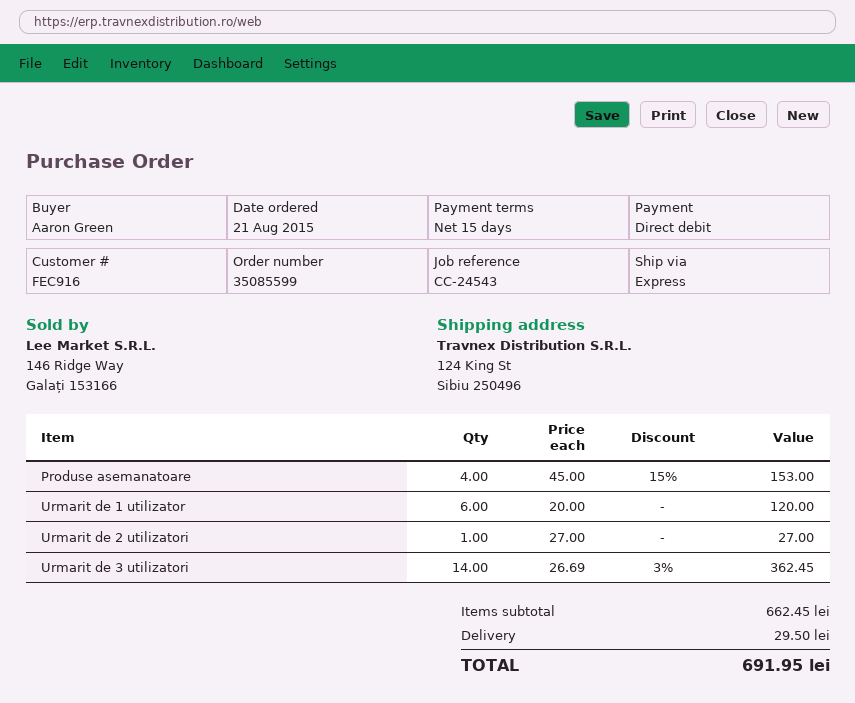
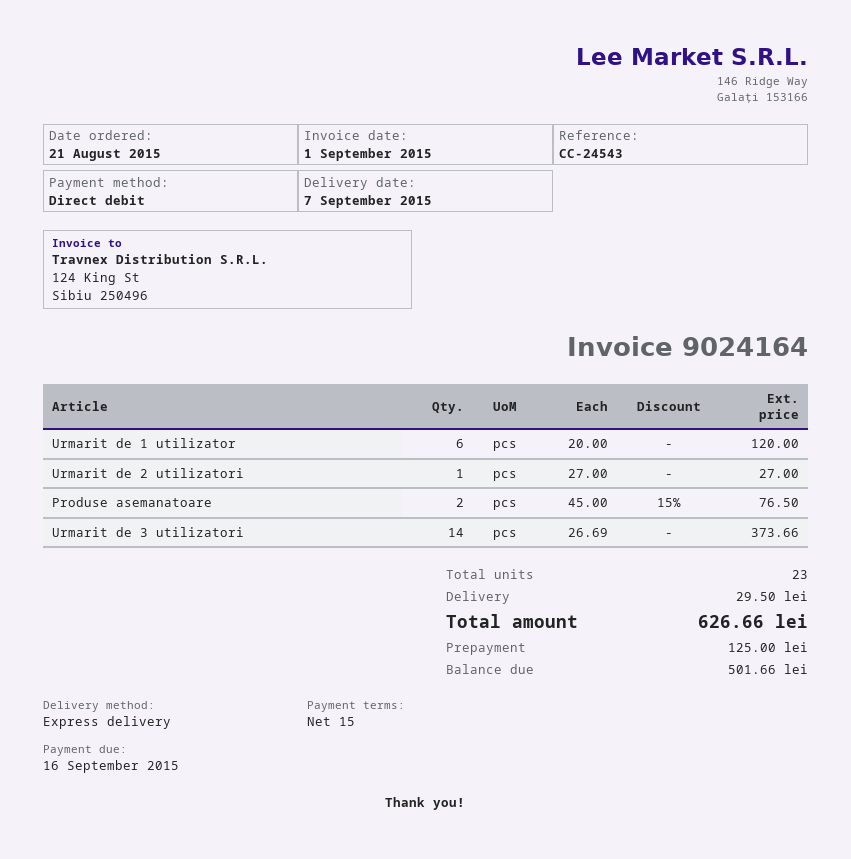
Produse asemanatoare: 4 x 45.00 - 15% = 153.00 -> 2 x 45.00 - 15% = 76.50
Urmarit de 3 utilizatori: 14 x 26.69 - 3% = 362.45 -> 14 x 26.69 = 373.66
total: 691.95 -> 626.66

